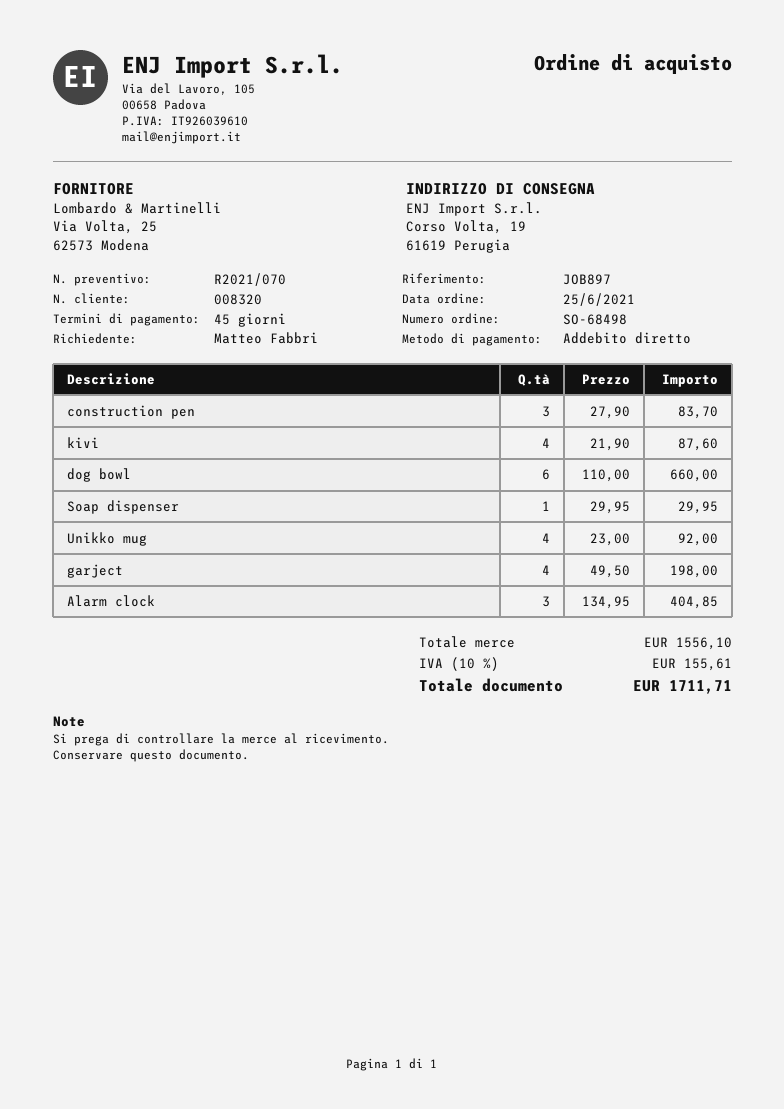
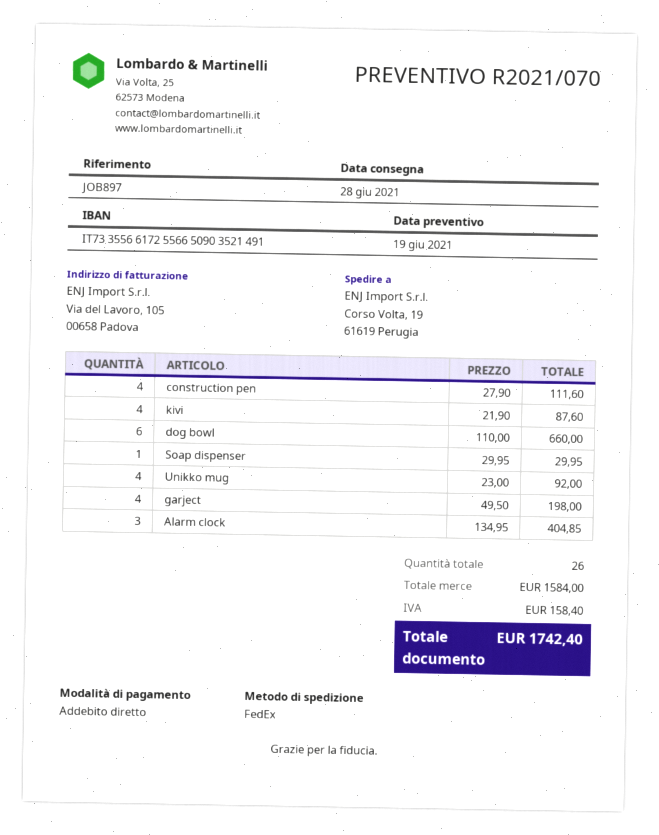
construction pen: 3 x 27.90 = 83.70 -> 4 x 27.90 = 111.60
subtotal: 1556.10 -> 1584.00
tax: 155.61 -> 158.40
total: 1711.71 -> 1742.40

